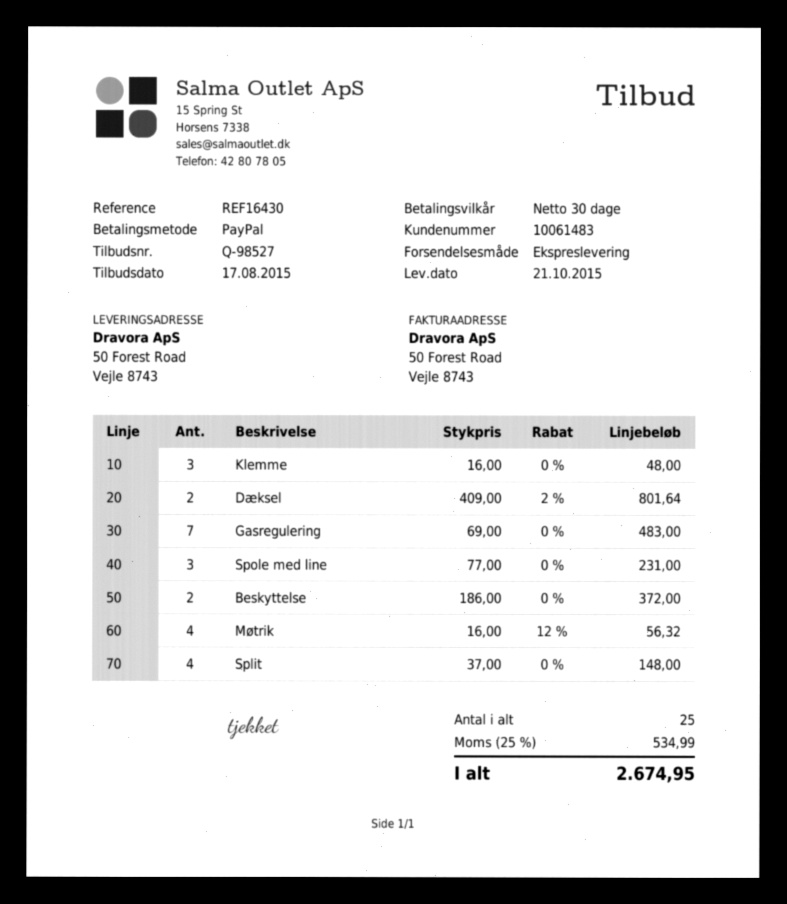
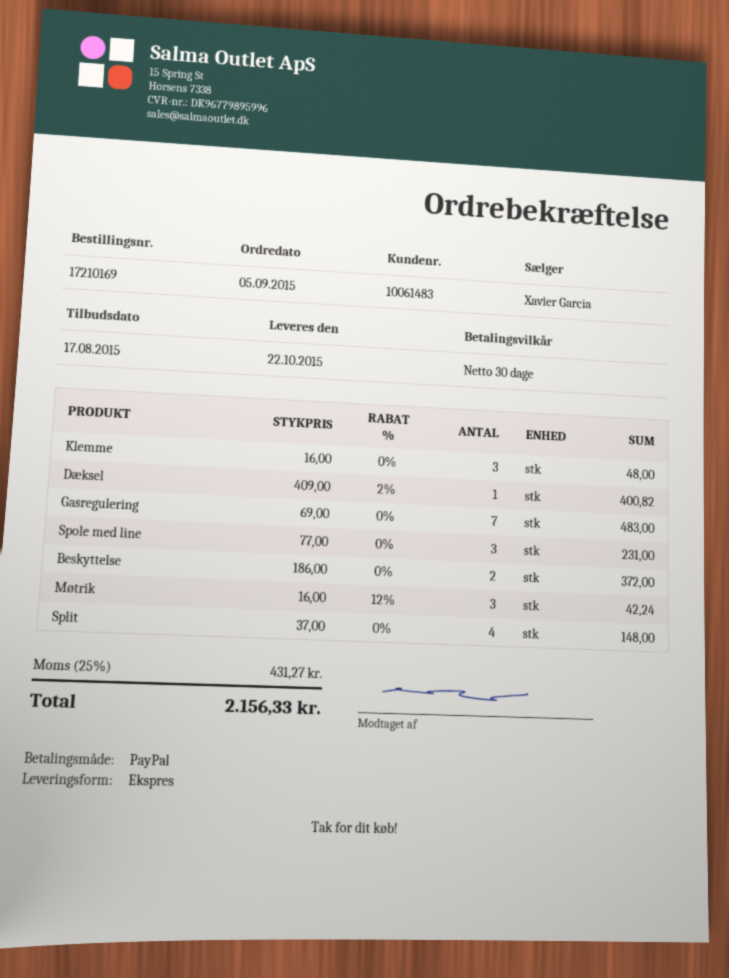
delivery date: 2015-10-21 -> 2015-10-22
Dæksel: 2 x 409.00 - 2% = 801.64 -> 1 x 409.00 - 2% = 400.82
Møtrik: 4 x 16.00 - 12% = 56.32 -> 3 x 16.00 - 12% = 42.24
tax: 25% = 534.99 -> 25% = 431.27
total: 2674.95 -> 2156.33

